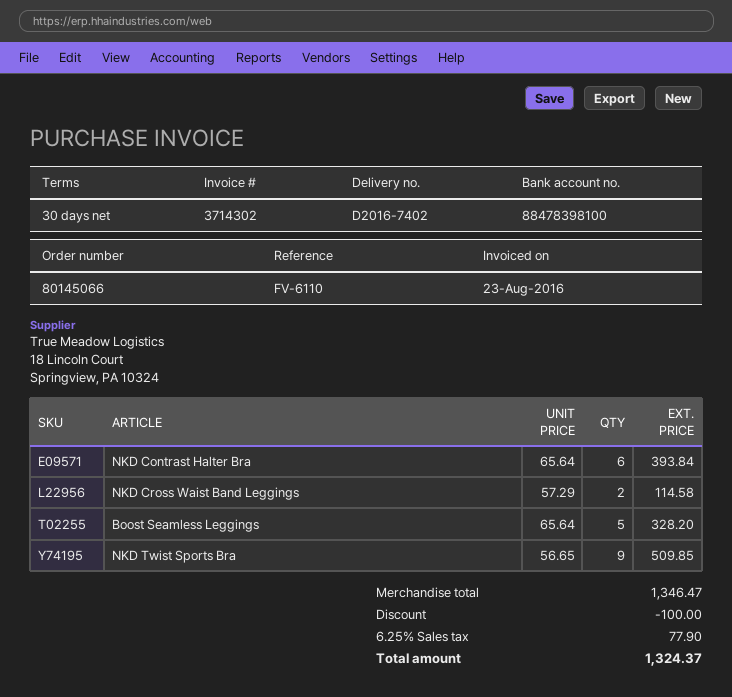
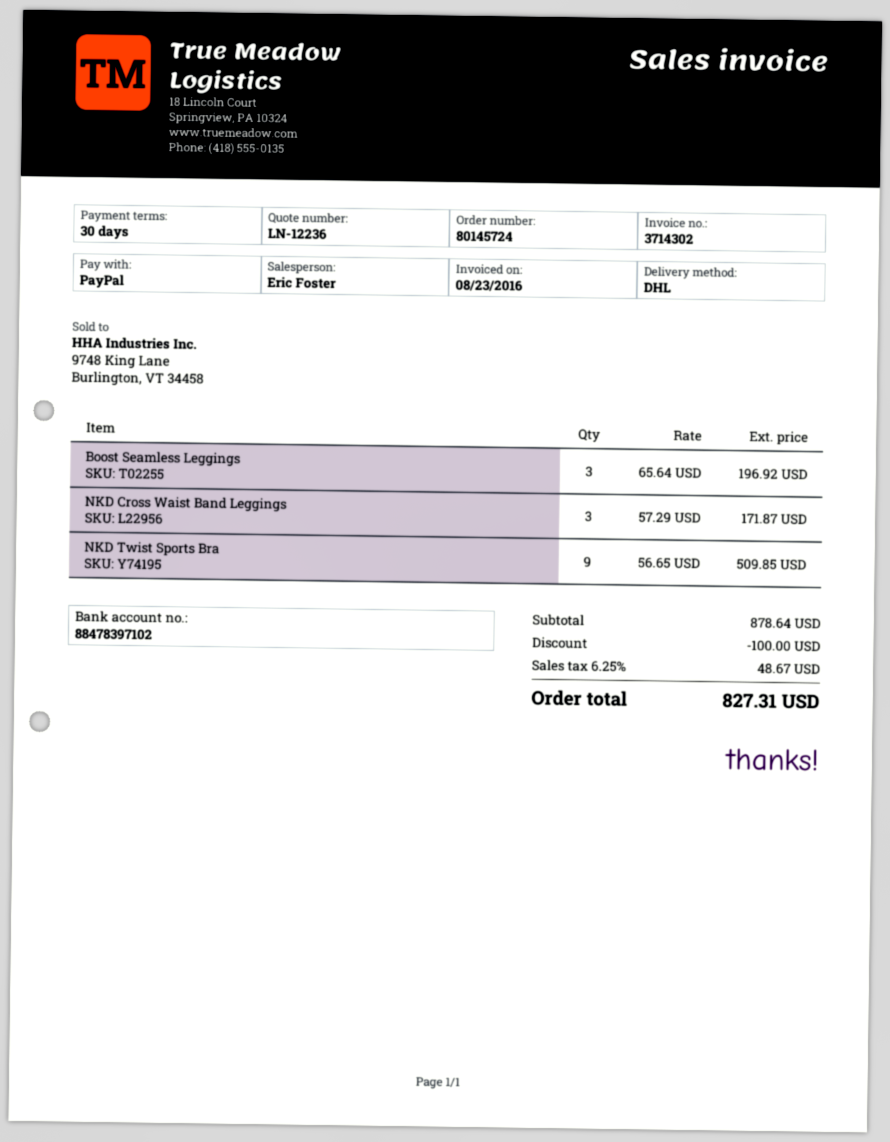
order number: 80145066 -> 80145724
bank account: 88478398100 -> 88478397102
NKD Contrast Halter Bra: 6 x 65.64 = 393.84 -> none
NKD Cross Waist Band Leggings: 2 x 57.29 = 114.58 -> 3 x 57.29 = 171.87
Boost Seamless Leggings: 5 x 65.64 = 328.20 -> 3 x 65.64 = 196.92
subtotal: 1346.47 -> 878.64
tax: 6.25% = 77.90 -> 6.25% = 48.67
total: 1324.37 -> 827.31

